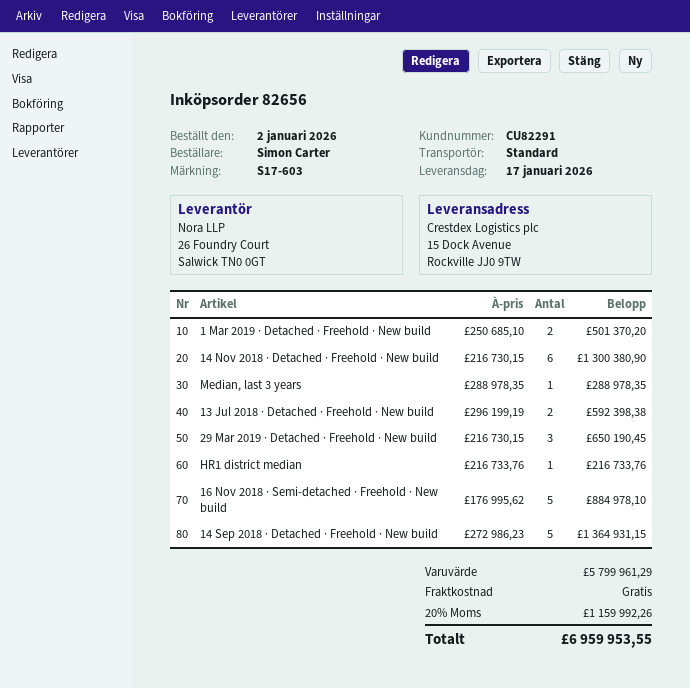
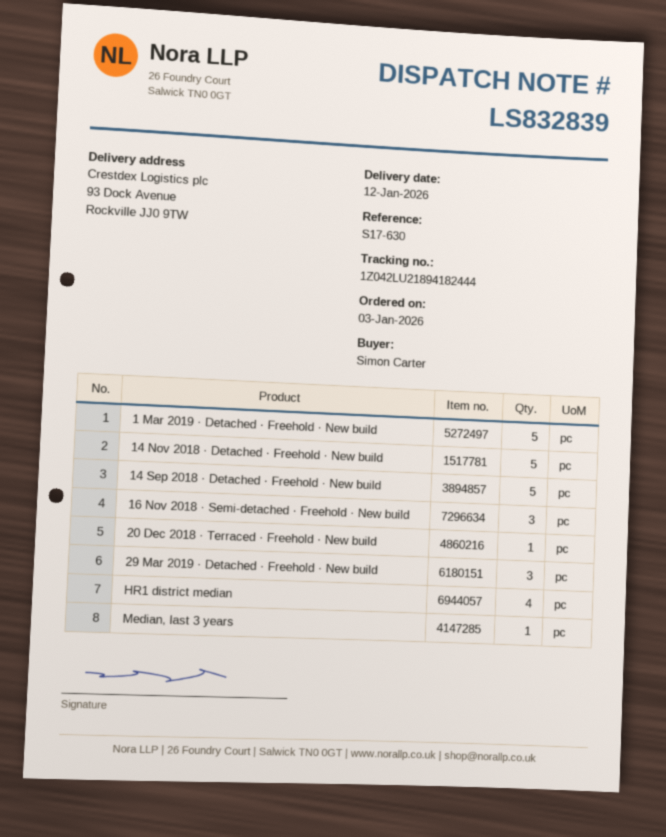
order date: 2026-01-02 -> 2026-01-03
delivery date: 2026-01-17 -> 2026-01-12
reference: S17-603 -> S17-630
ship to: 15 Dock Avenue, Rockville JJ0 9TW -> 93 Dock Avenue, Rockville JJ0 9TW
1 Mar 2019 · Detached · Freehold · New build: 2 -> 5
14 Nov 2018 · Detached · Freehold · New build: 6 -> 5
13 Jul 2018 · Detached · Freehold · New build: 2 -> none
HR1 district median: 1 -> 4
16 Nov 2018 · Semi-detached · Freehold · New build: 5 -> 3
20 Dec 2018 · Terraced · Freehold · New build: none -> 1

